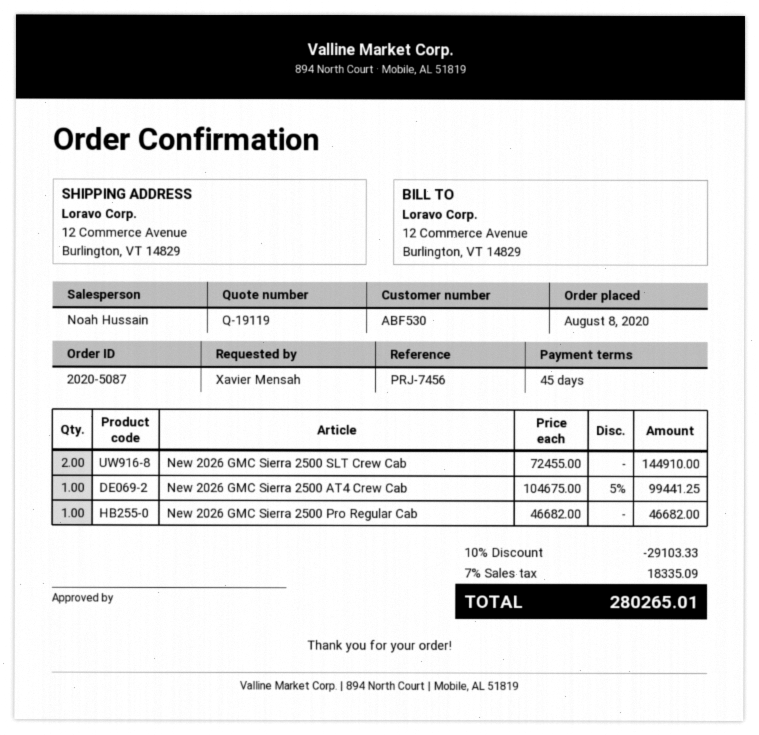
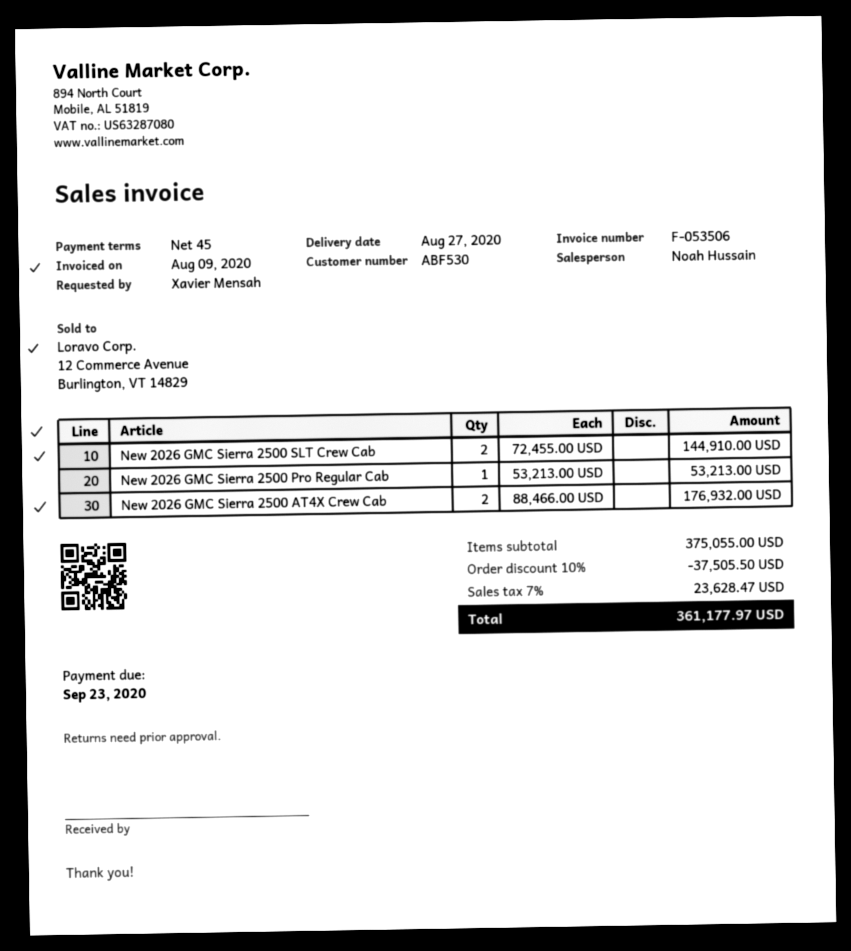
New 2026 GMC Sierra 2500 AT4 Crew Cab: 1 x 104675.00 - 5% = 99441.25 -> none
New 2026 GMC Sierra 2500 Pro Regular Cab: 1 x 46682.00 = 46682.00 -> 1 x 53213.00 = 53213.00
New 2026 GMC Sierra 2500 AT4X Crew Cab: none -> 2 x 88466.00 = 176932.00
discount: 10% = 29103.33 -> 10% = 37505.50
tax: 7% = 18335.09 -> 7% = 23628.47
total: 280265.01 -> 361177.97

